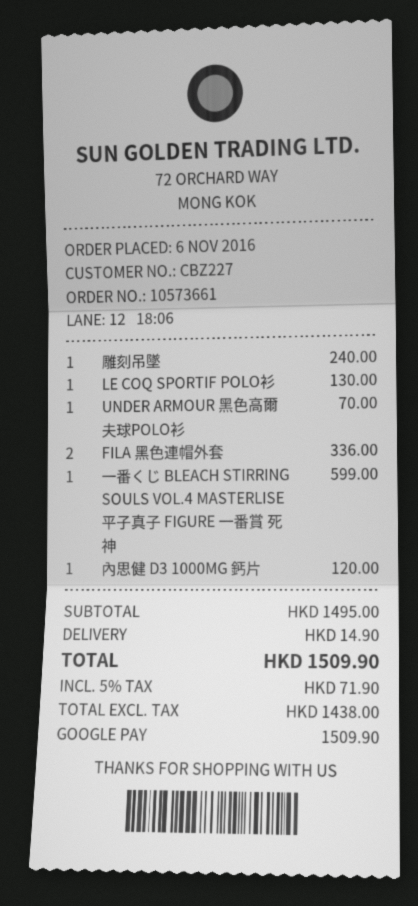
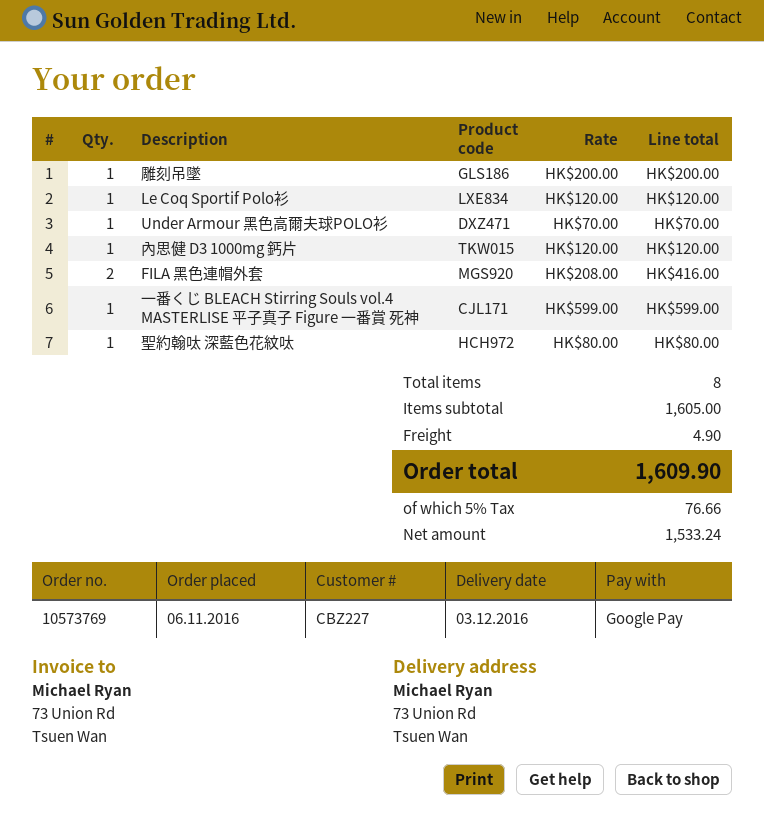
order number: 10573661 -> 10573769
雕刻吊墜: 1 for 240.00 -> 1 for 200.00
LE COQ SPORTIF POLO衫: 1 for 130.00 -> 1 for 120.00
FILA 黑色連帽外套: 2 for 336.00 -> 2 for 416.00
聖約翰呔 深藍色花紋呔: none -> 1 for 80.00
subtotal: 1495.00 -> 1605.00
shipping: 14.90 -> 4.90
net: 1438.00 -> 1533.24
tax: 5% = 71.90 -> 5% = 76.66
total: 1509.90 -> 1609.90

